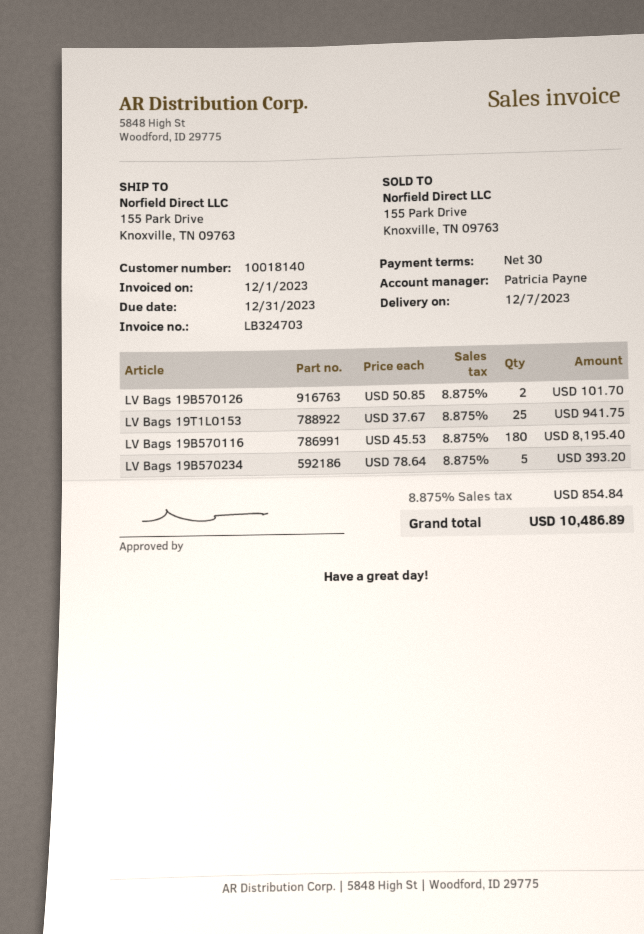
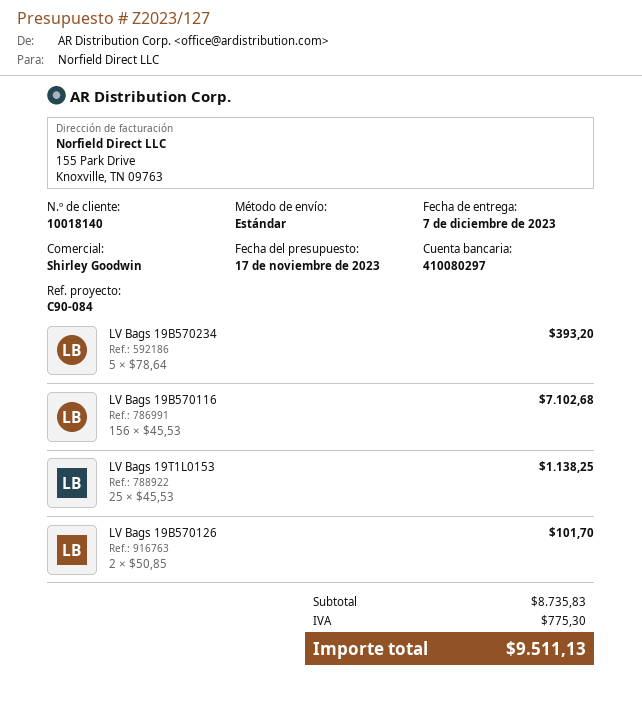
sales rep: Patricia Payne -> Shirley Goodwin
LV Bags 19T1L0153: 25 x 37.67 = 941.75 -> 25 x 45.53 = 1138.25
LV Bags 19B570116: 180 x 45.53 = 8195.40 -> 156 x 45.53 = 7102.68
tax: 854.84 -> 775.30
total: 10486.89 -> 9511.13

